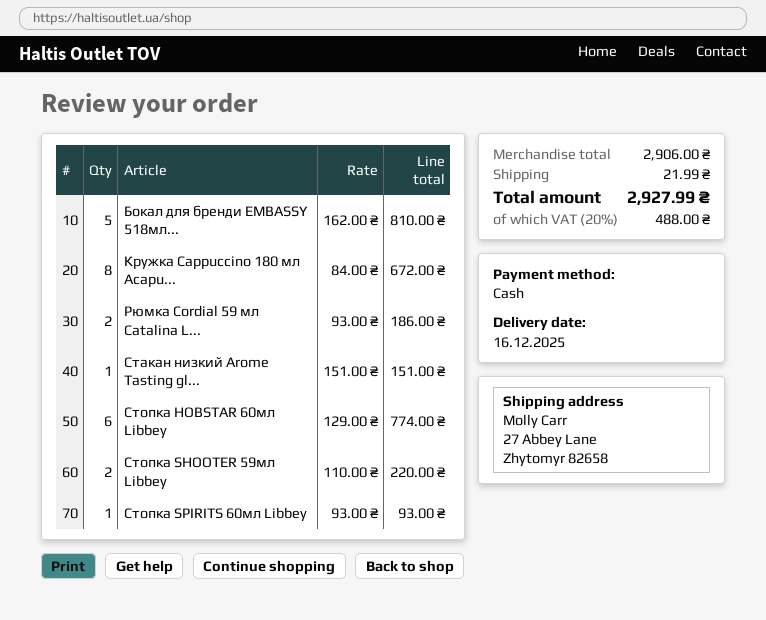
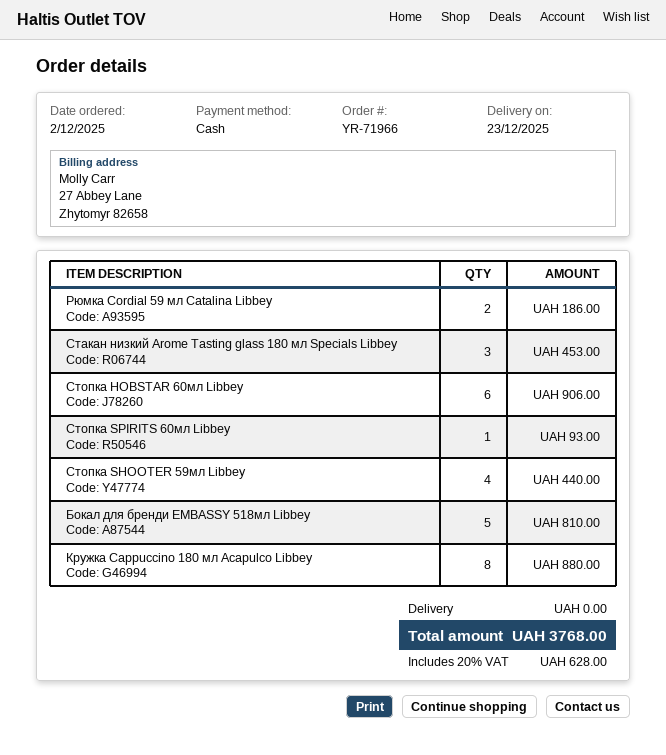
delivery date: 2025-12-16 -> 2025-12-23
Кружка Cappuccino 180 мл Acapu...: 8 for 672.00 -> 8 for 880.00
Стакан низкий Arome Tasting gl...: 1 for 151.00 -> 3 for 453.00
Стопка HOBSTAR 60мл Libbey: 6 for 774.00 -> 6 for 906.00
Стопка SHOOTER 59мл Libbey: 2 for 220.00 -> 4 for 440.00
shipping: 21.99 -> 0.00
tax: 20% = 488.00 -> 20% = 628.00
total: 2927.99 -> 3768.00

